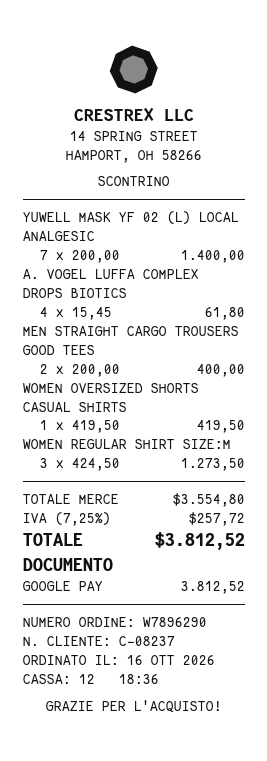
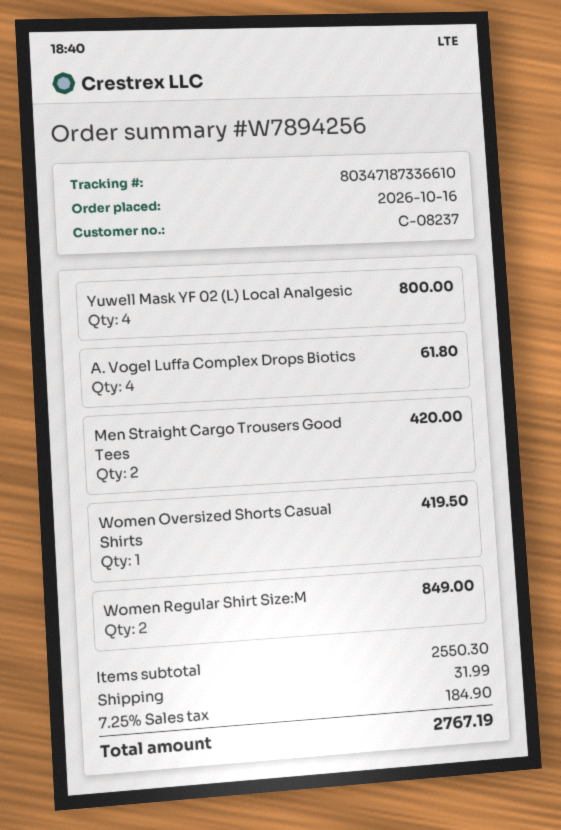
order number: W7896290 -> W7894256
YUWELL MASK YF 02 (L) LOCAL ANALGESIC: 7 for 1400.00 -> 4 for 800.00
MEN STRAIGHT CARGO TROUSERS GOOD TEES: 2 for 400.00 -> 2 for 420.00
WOMEN REGULAR SHIRT SIZE:M: 3 for 1273.50 -> 2 for 849.00
subtotal: 3554.80 -> 2550.30
shipping: none -> 31.99
tax: 7.25% = 257.72 -> 7.25% = 184.90
total: 3812.52 -> 2767.19

